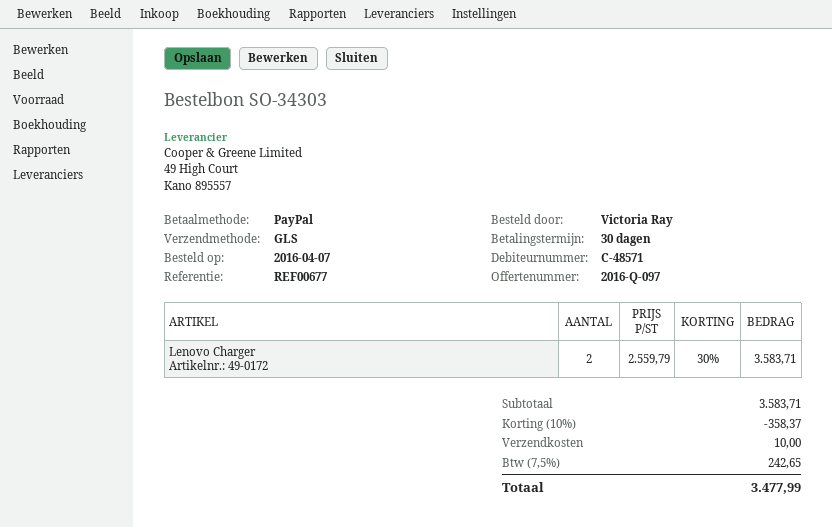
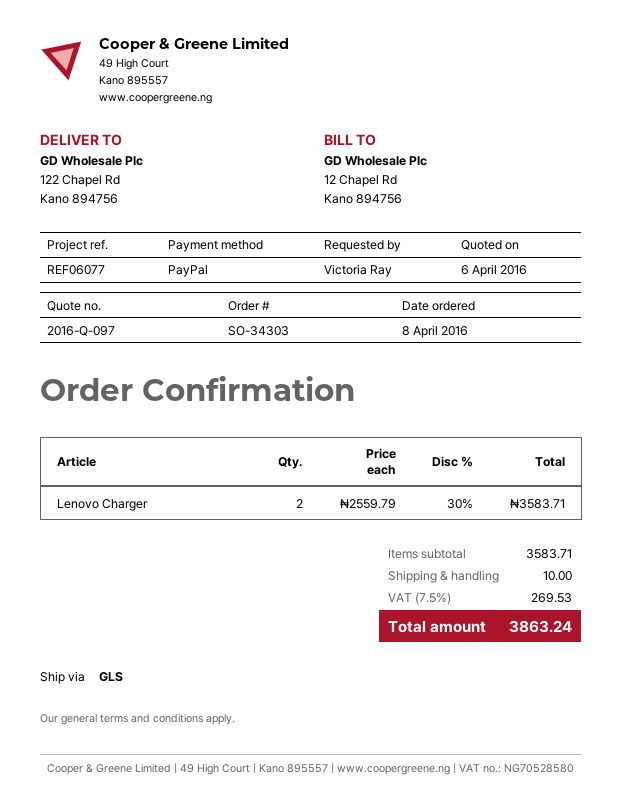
order date: 2016-04-07 -> 2016-04-08
reference: REF00677 -> REF06077
discount: 10% = 358.37 -> none
tax: 7.5% = 242.65 -> 7.5% = 269.53
total: 3477.99 -> 3863.24

